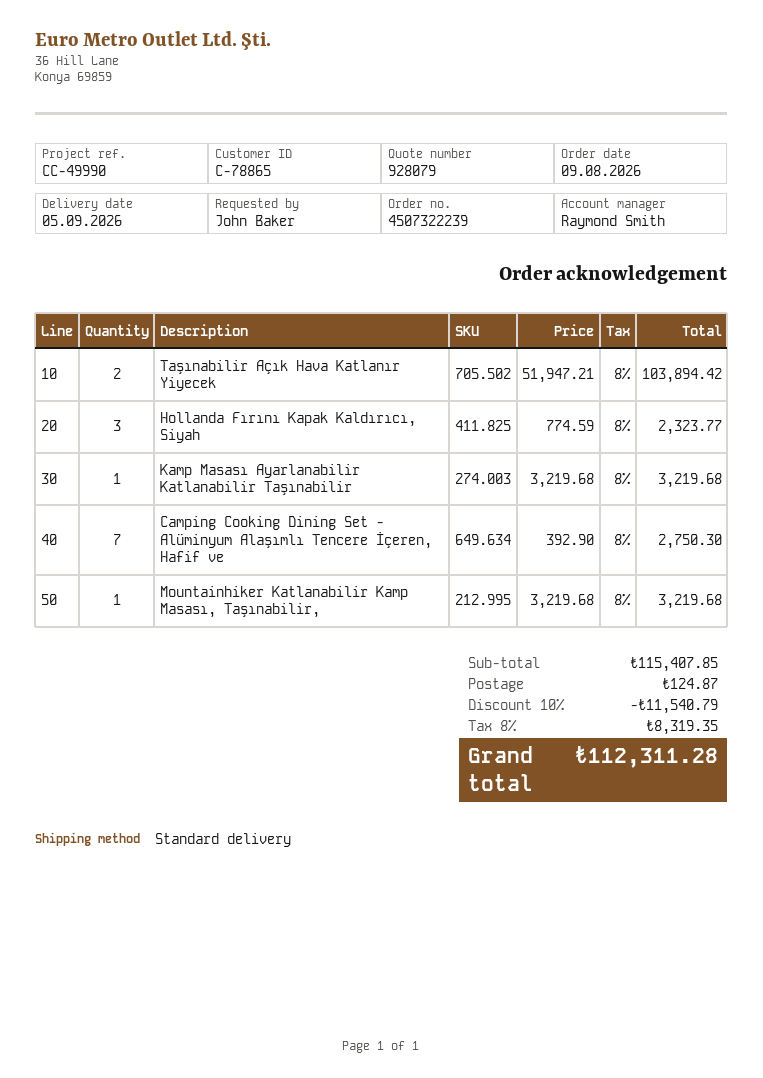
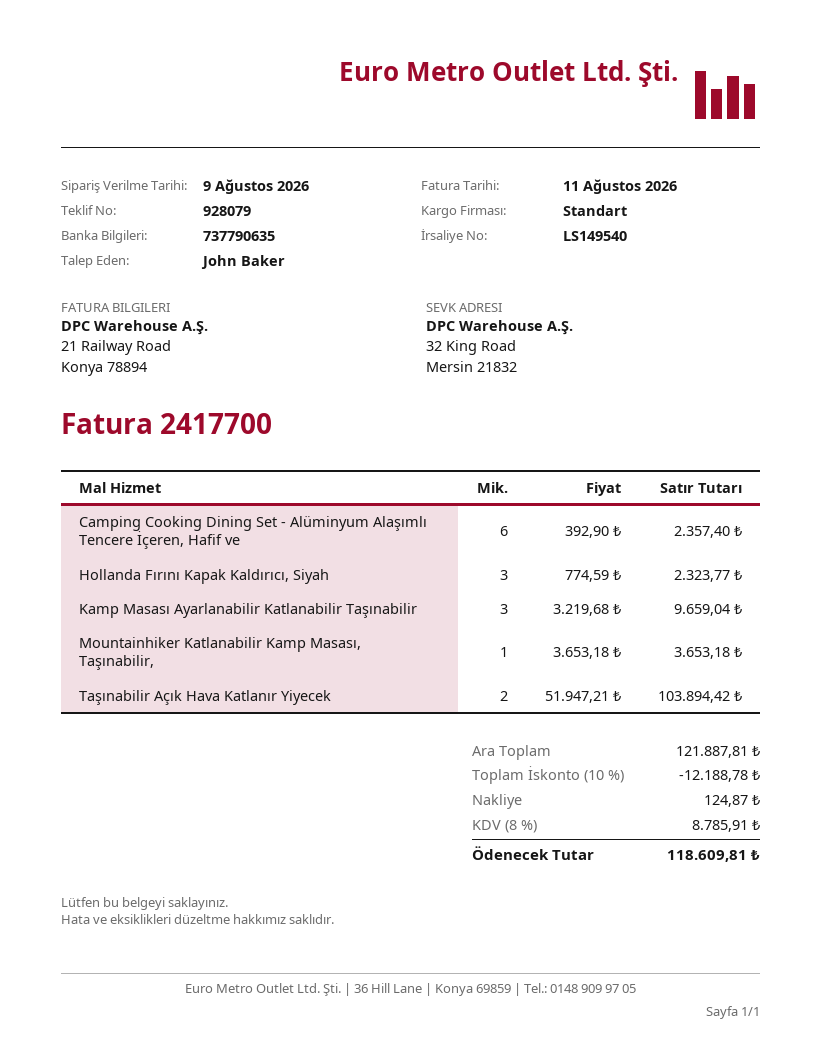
Kamp Masası Ayarlanabilir Katlanabilir Taşınabilir: 1 x 3219.68 = 3219.68 -> 3 x 3219.68 = 9659.04
Camping Cooking Dining Set - Alüminyum Alaşımlı Tencere İçeren, Hafif ve: 7 x 392.90 = 2750.30 -> 6 x 392.90 = 2357.40
Mountainhiker Katlanabilir Kamp Masası, Taşınabilir,: 1 x 3219.68 = 3219.68 -> 1 x 3653.18 = 3653.18
subtotal: 115407.85 -> 121887.81
discount: 10% = 11540.79 -> 10% = 12188.78
tax: 8% = 8319.35 -> 8% = 8785.91
total: 112311.28 -> 118609.81

